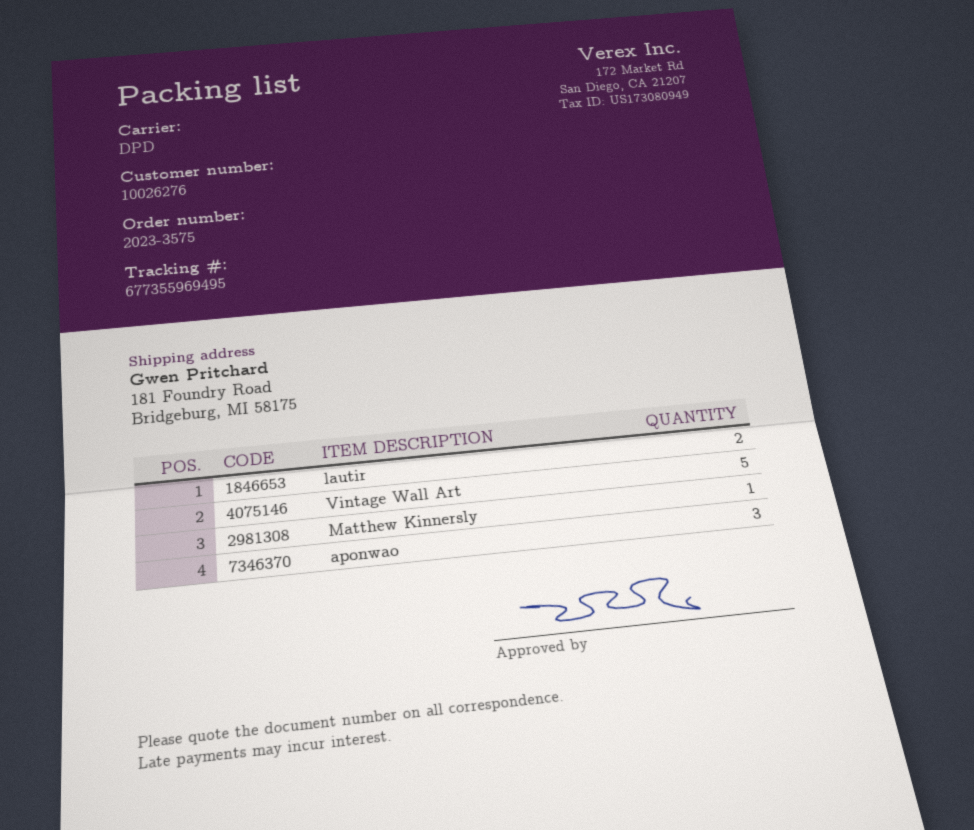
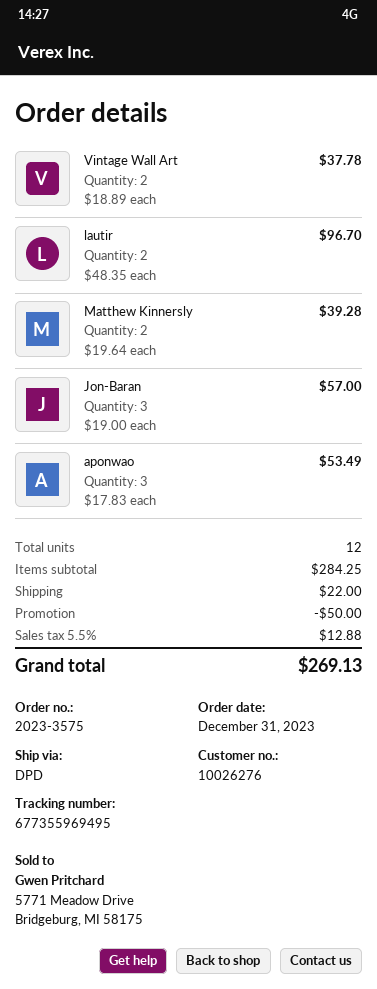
Vintage Wall Art: 5 -> 2
Matthew Kinnersly: 1 -> 2
Jon-Baran: none -> 3

